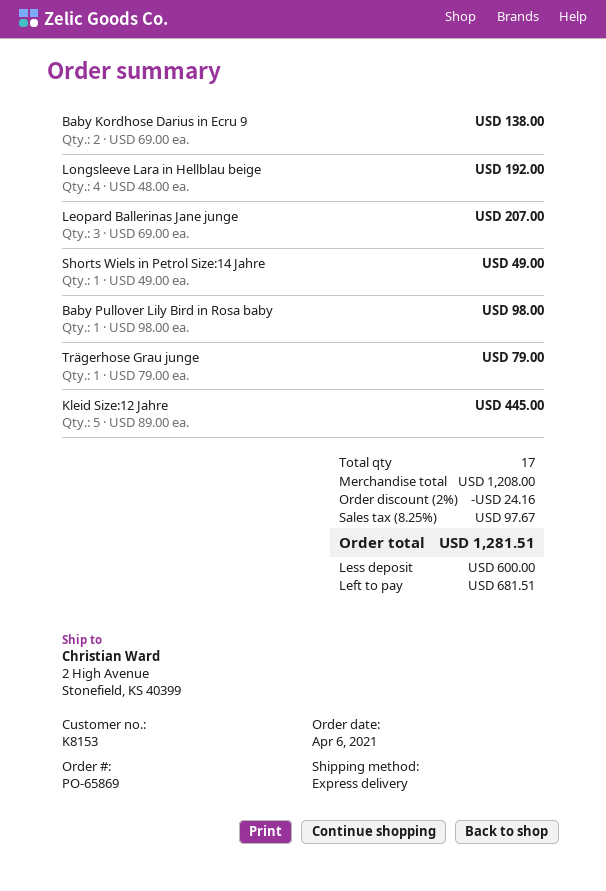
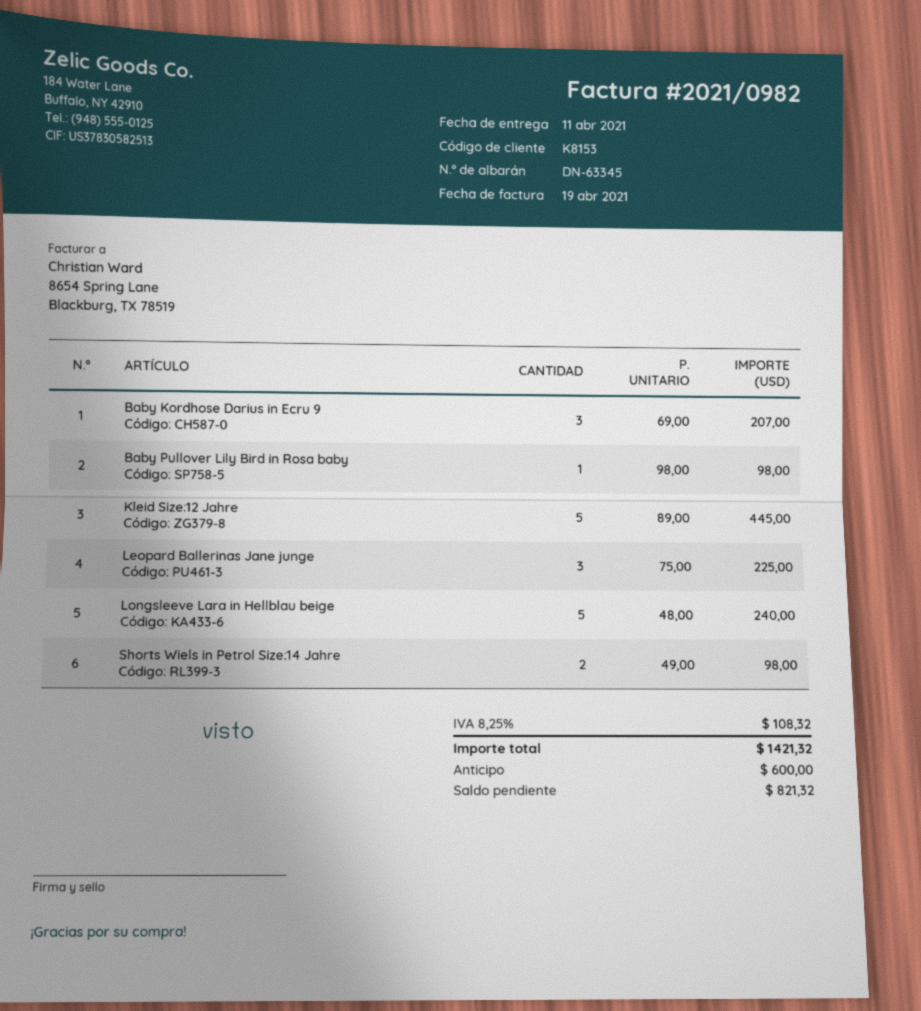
Baby Kordhose Darius in Ecru 9: 2 x 69.00 = 138.00 -> 3 x 69.00 = 207.00
Longsleeve Lara in Hellblau beige: 4 x 48.00 = 192.00 -> 5 x 48.00 = 240.00
Leopard Ballerinas Jane junge: 3 x 69.00 = 207.00 -> 3 x 75.00 = 225.00
Shorts Wiels in Petrol Size:14 Jahre: 1 x 49.00 = 49.00 -> 2 x 49.00 = 98.00
Trägerhose Grau junge: 1 x 79.00 = 79.00 -> none
discount: 2% = 24.16 -> none
tax: 8.25% = 97.67 -> 8.25% = 108.32
total: 1281.51 -> 1421.32
balance: 681.51 -> 821.32

